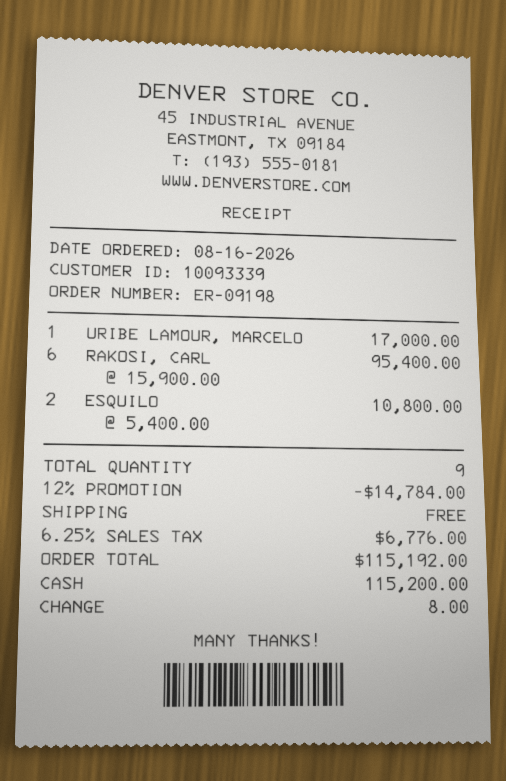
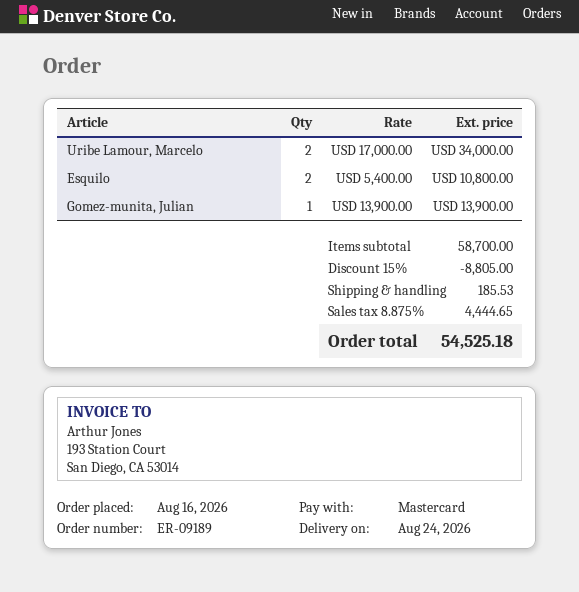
order number: ER-09198 -> ER-09189
payment method: cash -> Mastercard
URIBE LAMOUR, MARCELO: 1 x 17000.00 = 17000.00 -> 2 x 17000.00 = 34000.00
RAKOSI, CARL: 6 x 15900.00 = 95400.00 -> none
Gomez-munita, Julian: none -> 1 x 13900.00 = 13900.00
discount: 12% = 14784.00 -> 15% = 8805.00
shipping: 0.00 -> 185.53
tax: 6.25% = 6776.00 -> 8.875% = 4444.65
total: 115192.00 -> 54525.18

